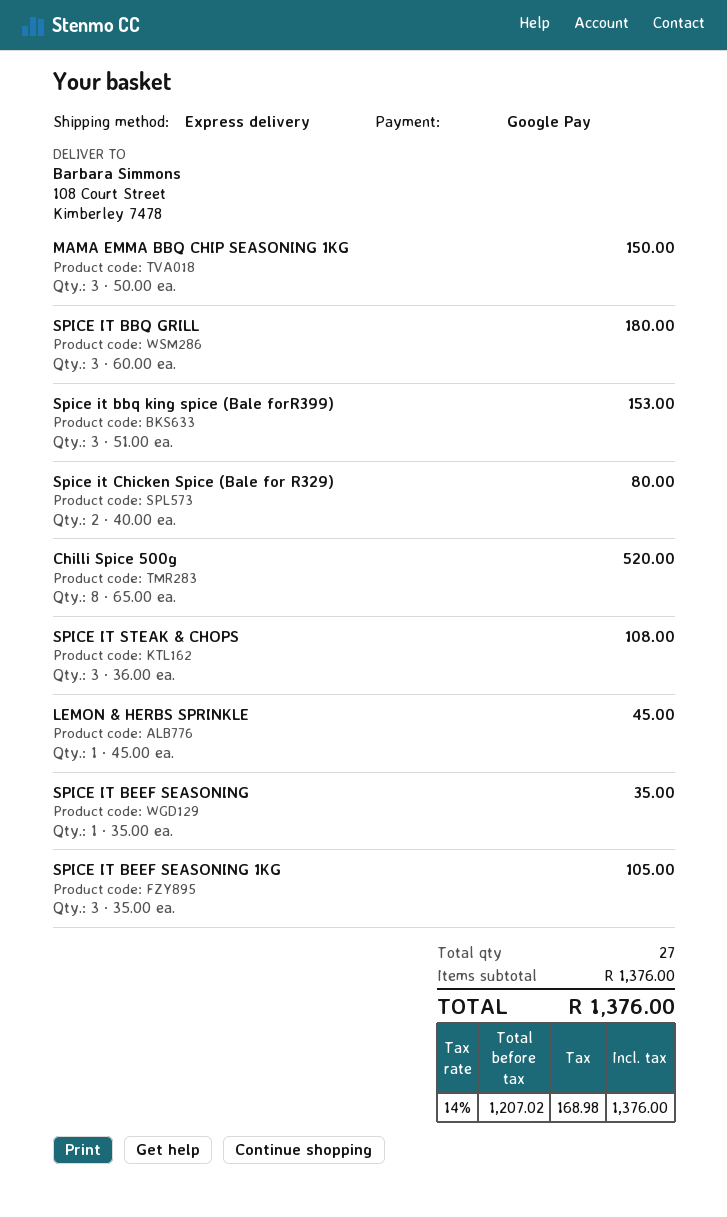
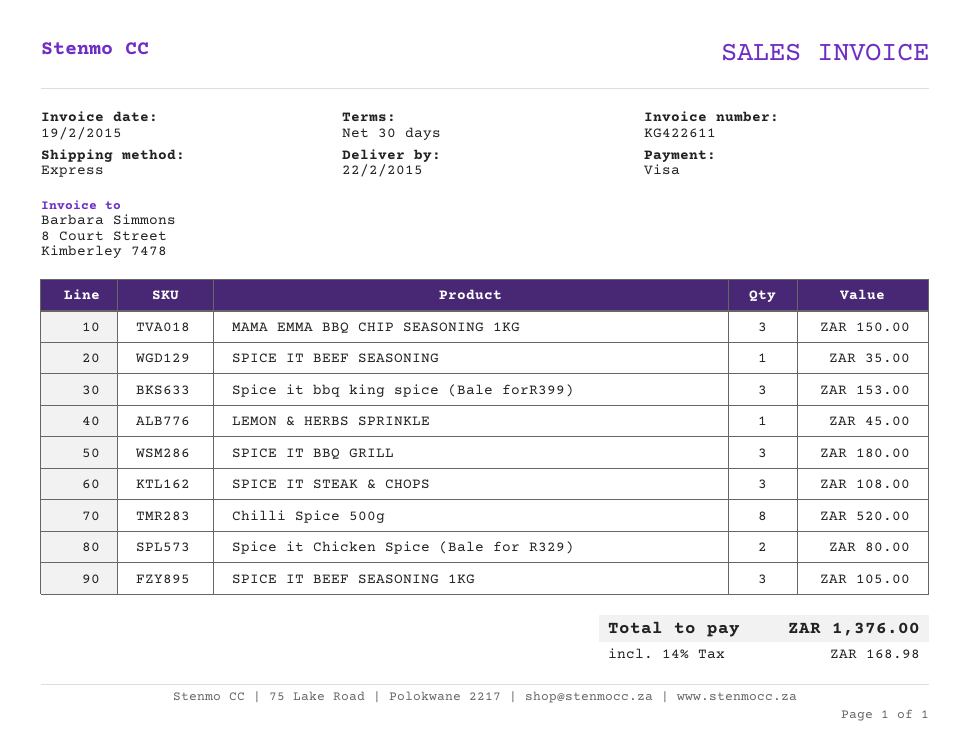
payment method: Google Pay -> Visa

